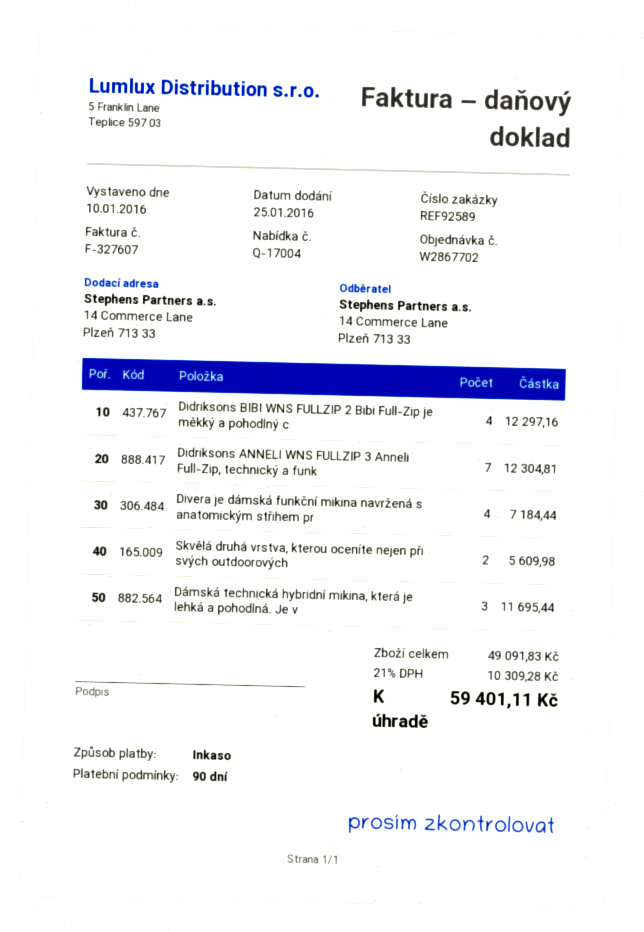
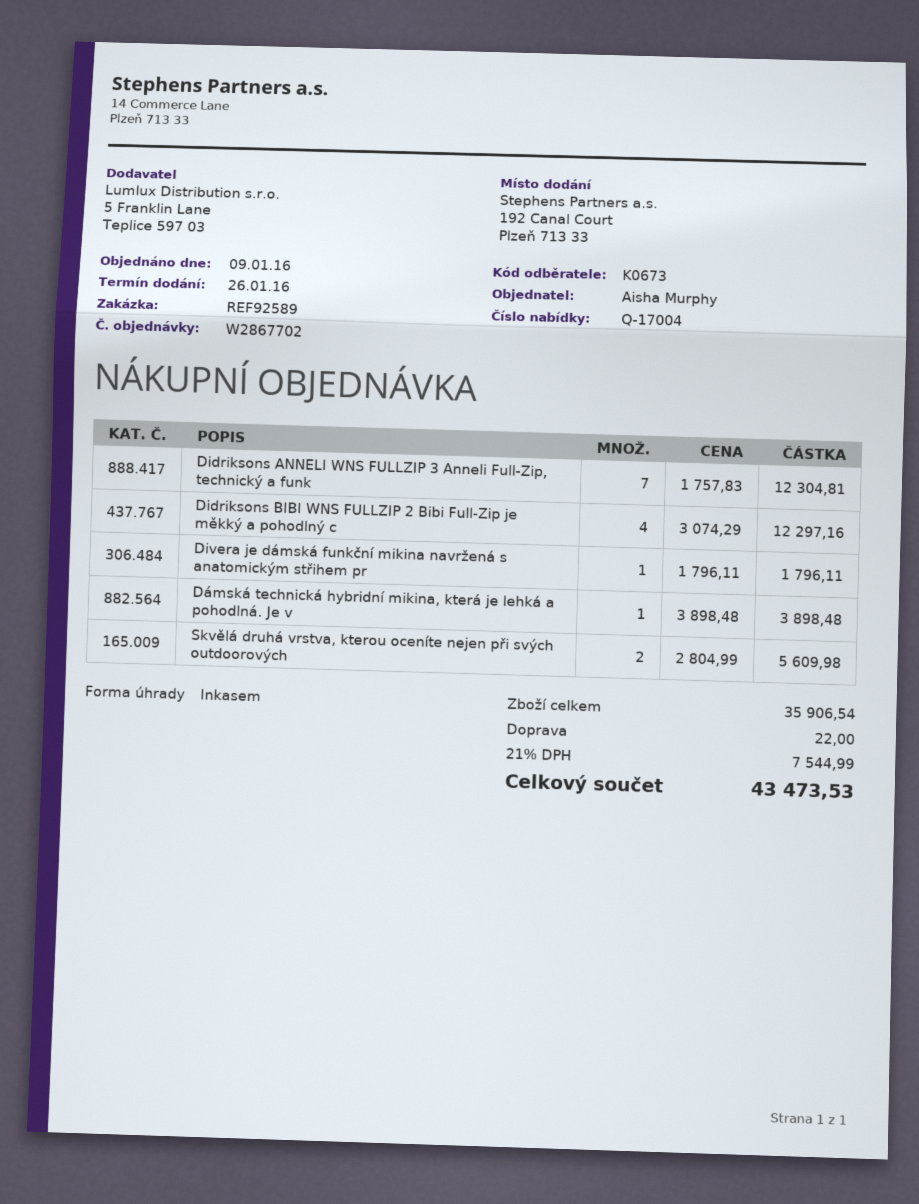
delivery date: 2016-01-25 -> 2016-01-26
ship to: 14 Commerce Lane, Plzeň 713 33 -> 192 Canal Court, Plzeň 713 33
Divera je dámská funkční mikina navržená s anatomickým střihem pr: 4 for 7184.44 -> 1 for 1796.11
Dámská technická hybridní mikina, která je lehká a pohodlná. Je v: 3 for 11695.44 -> 1 for 3898.48
subtotal: 49091.83 -> 35906.54
shipping: none -> 22.00
tax: 21% = 10309.28 -> 21% = 7544.99
total: 59401.11 -> 43473.53

